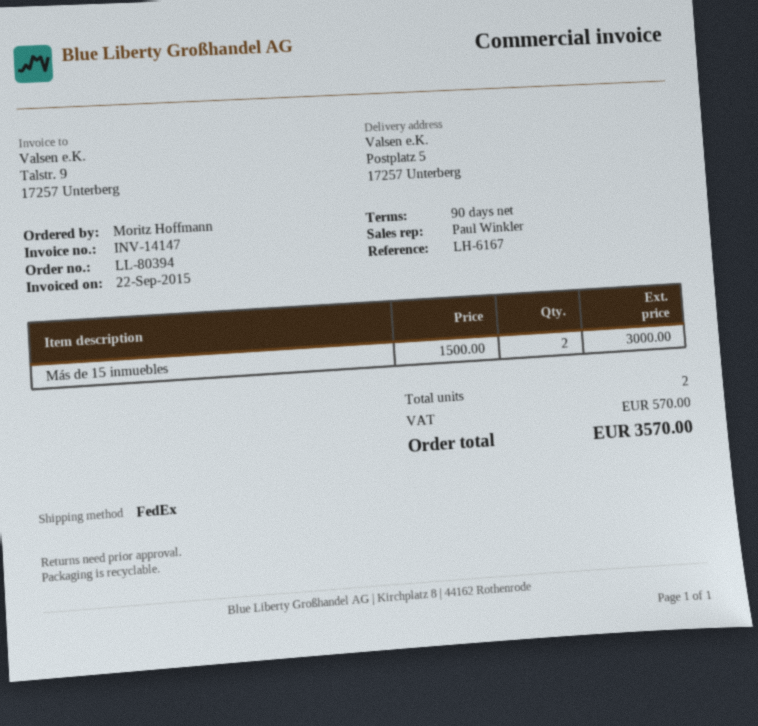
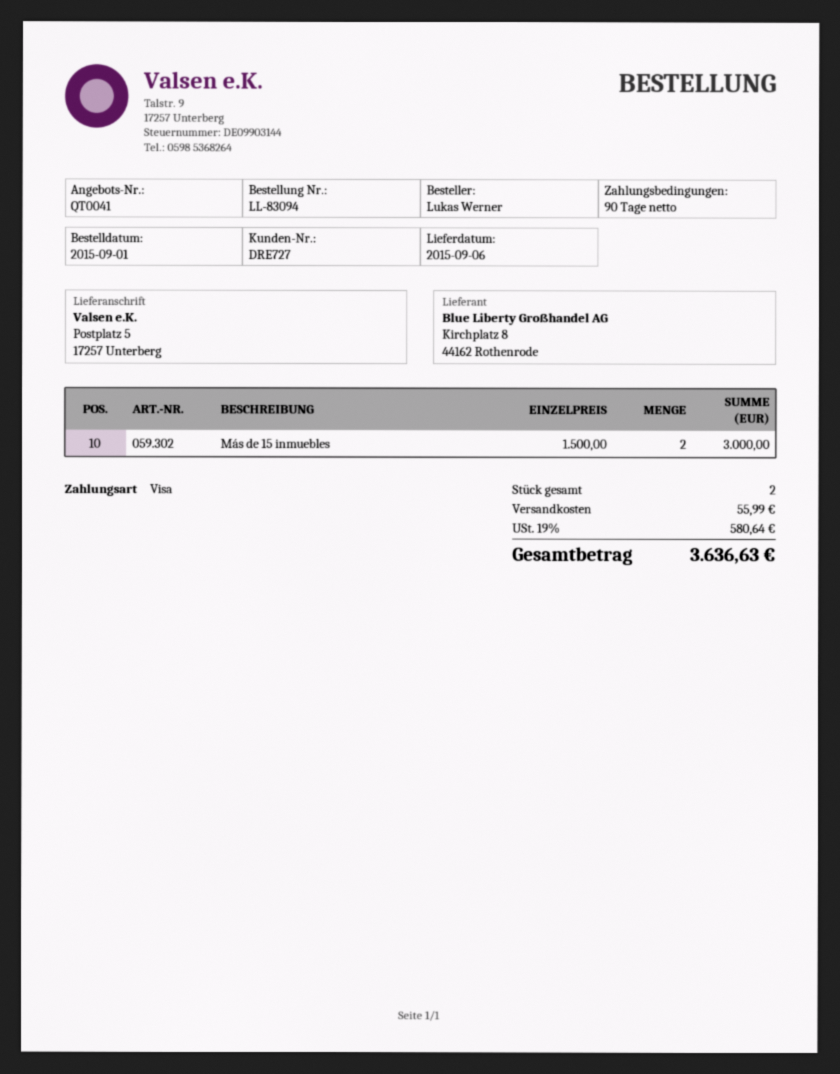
order number: LL-80394 -> LL-83094
ordered by: Moritz Hoffmann -> Lukas Werner
shipping: none -> 55.99
tax: 570.00 -> 580.64
total: 3570.00 -> 3636.63

